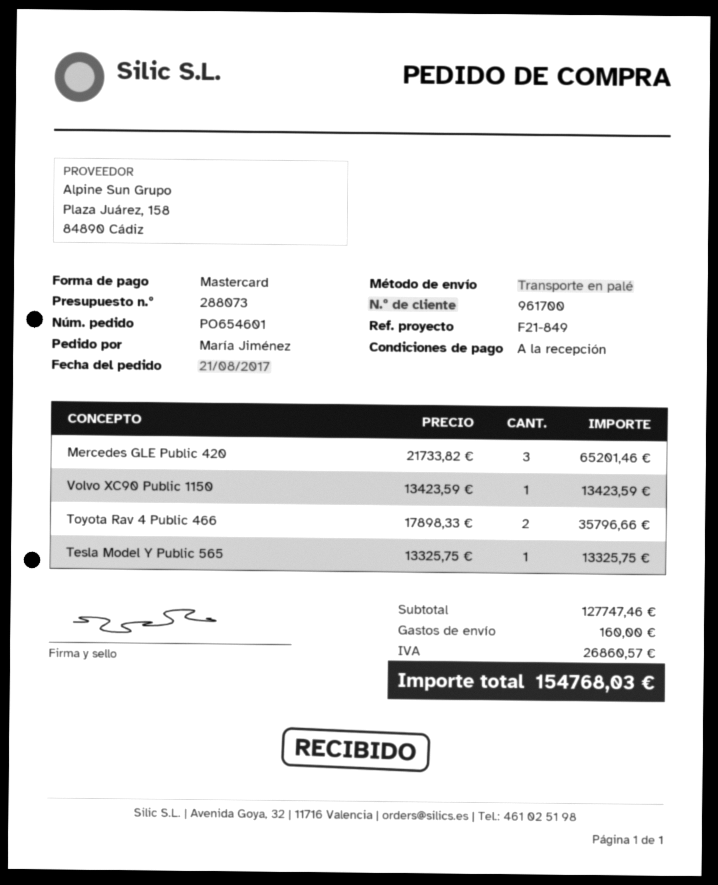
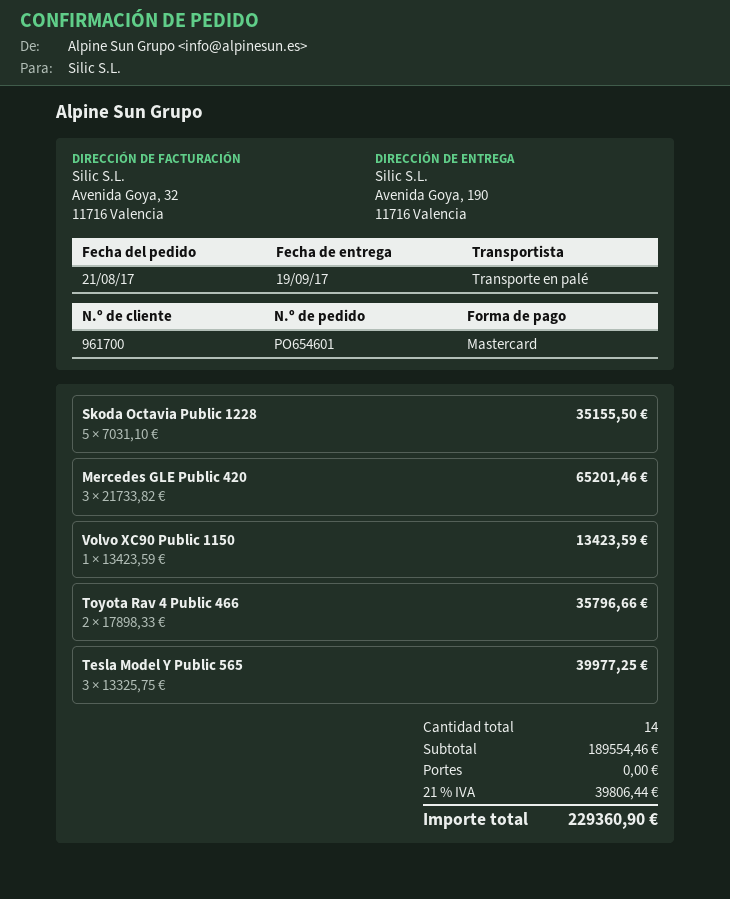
Tesla Model Y Public 565: 1 x 13325.75 = 13325.75 -> 3 x 13325.75 = 39977.25
Skoda Octavia Public 1228: none -> 5 x 7031.10 = 35155.50
subtotal: 127747.46 -> 189554.46
shipping: 160.00 -> 0.00
tax: 26860.57 -> 39806.44
total: 154768.03 -> 229360.90

